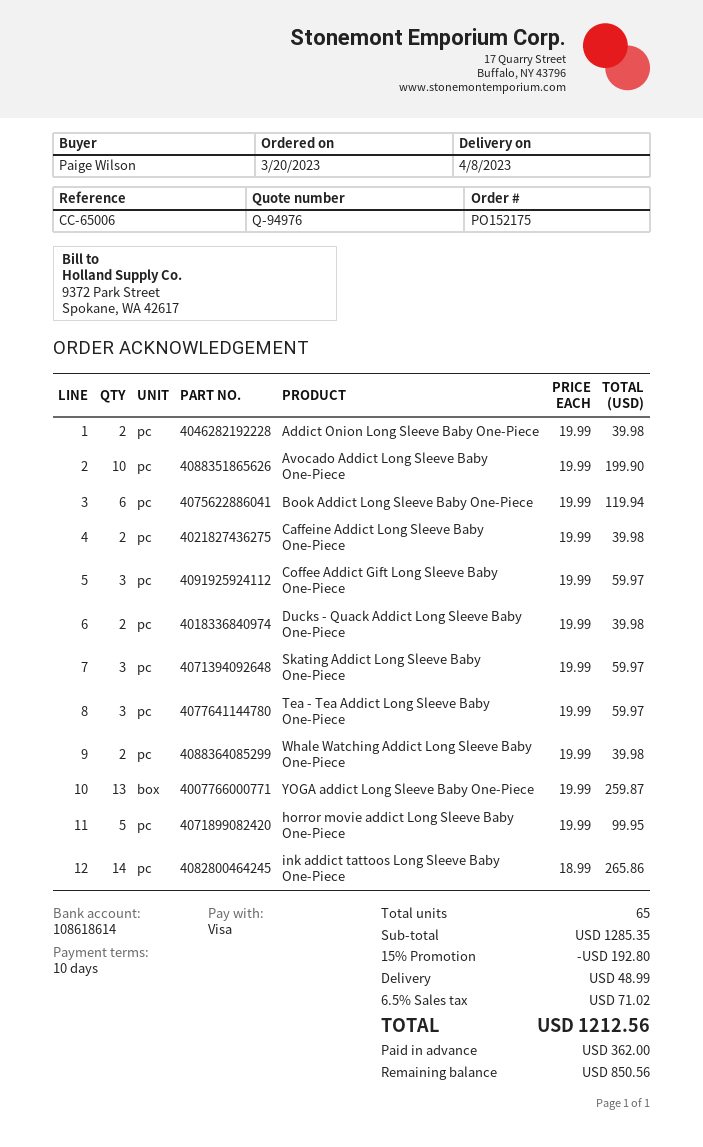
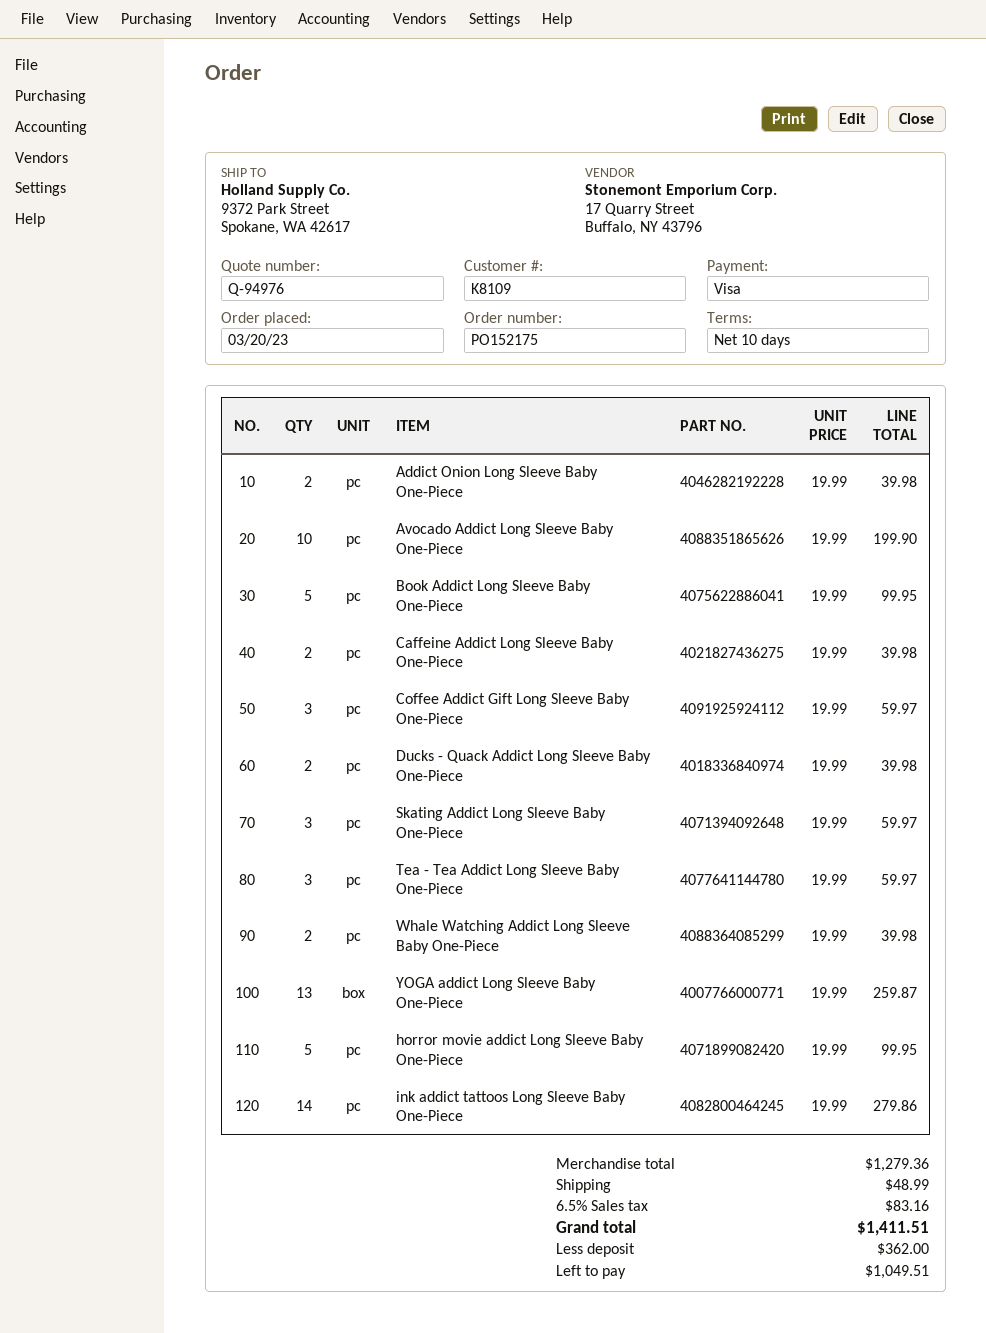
Book Addict Long Sleeve Baby One-Piece: 6 x 19.99 = 119.94 -> 5 x 19.99 = 99.95
ink addict tattoos Long Sleeve Baby One-Piece: 14 x 18.99 = 265.86 -> 14 x 19.99 = 279.86
subtotal: 1285.35 -> 1279.36
discount: 15% = 192.80 -> none
tax: 6.5% = 71.02 -> 6.5% = 83.16
total: 1212.56 -> 1411.51
balance: 850.56 -> 1049.51

